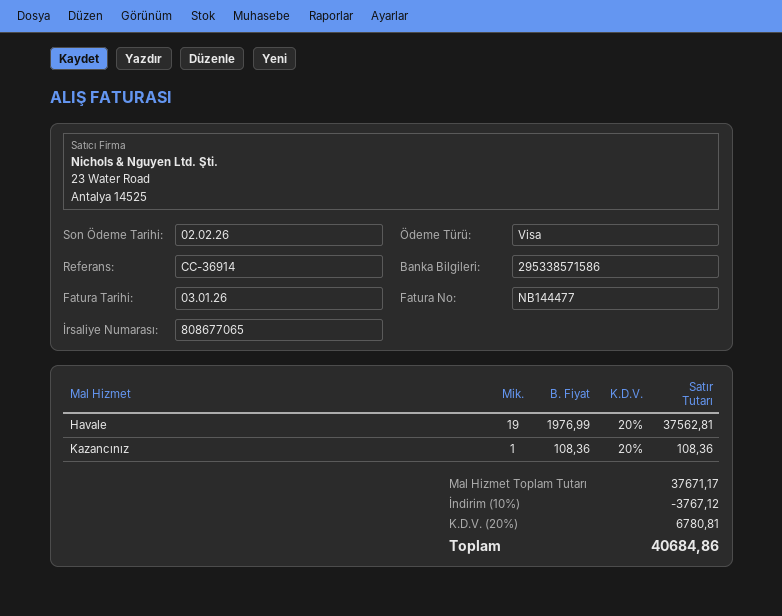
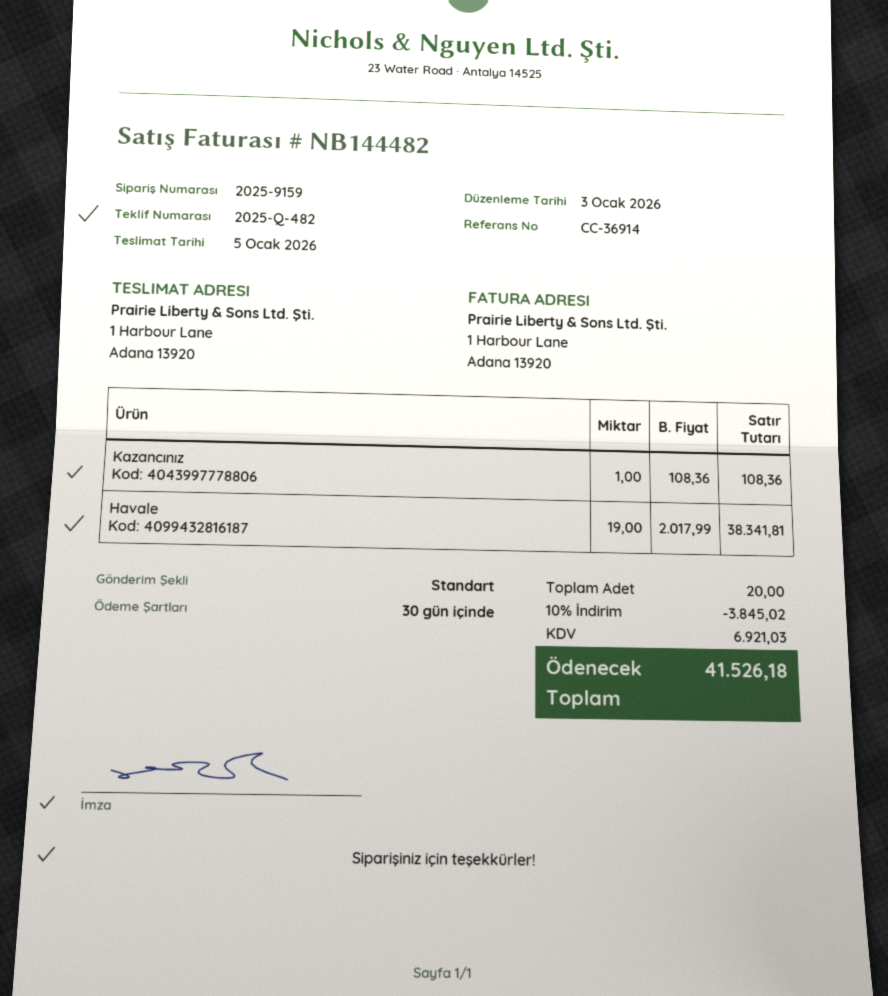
invoice number: NB144477 -> NB144482
Havale: 19 x 1976.99 = 37562.81 -> 19 x 2017.99 = 38341.81
discount: 10% = 3767.12 -> 10% = 3845.02
tax: 6780.81 -> 6921.03
total: 40684.86 -> 41526.18

